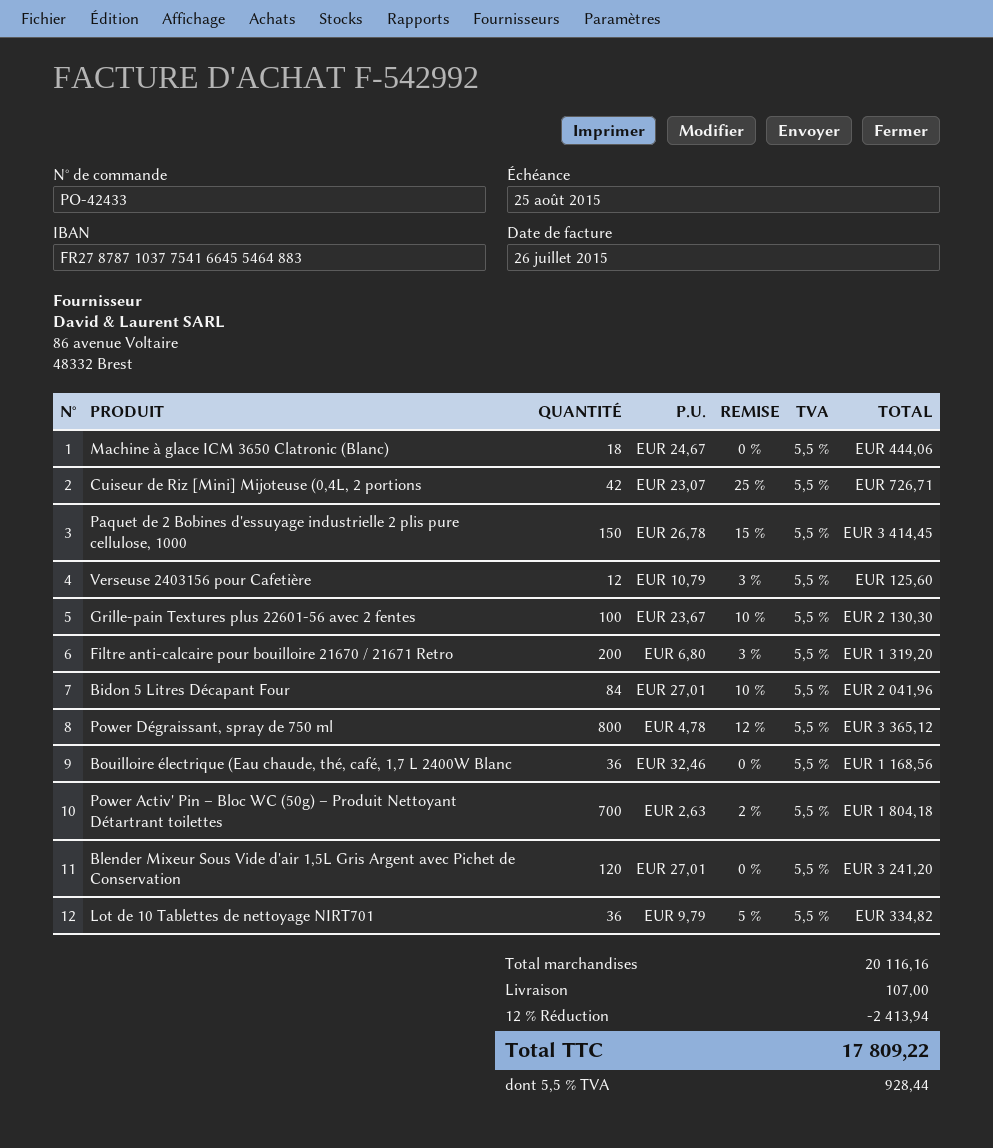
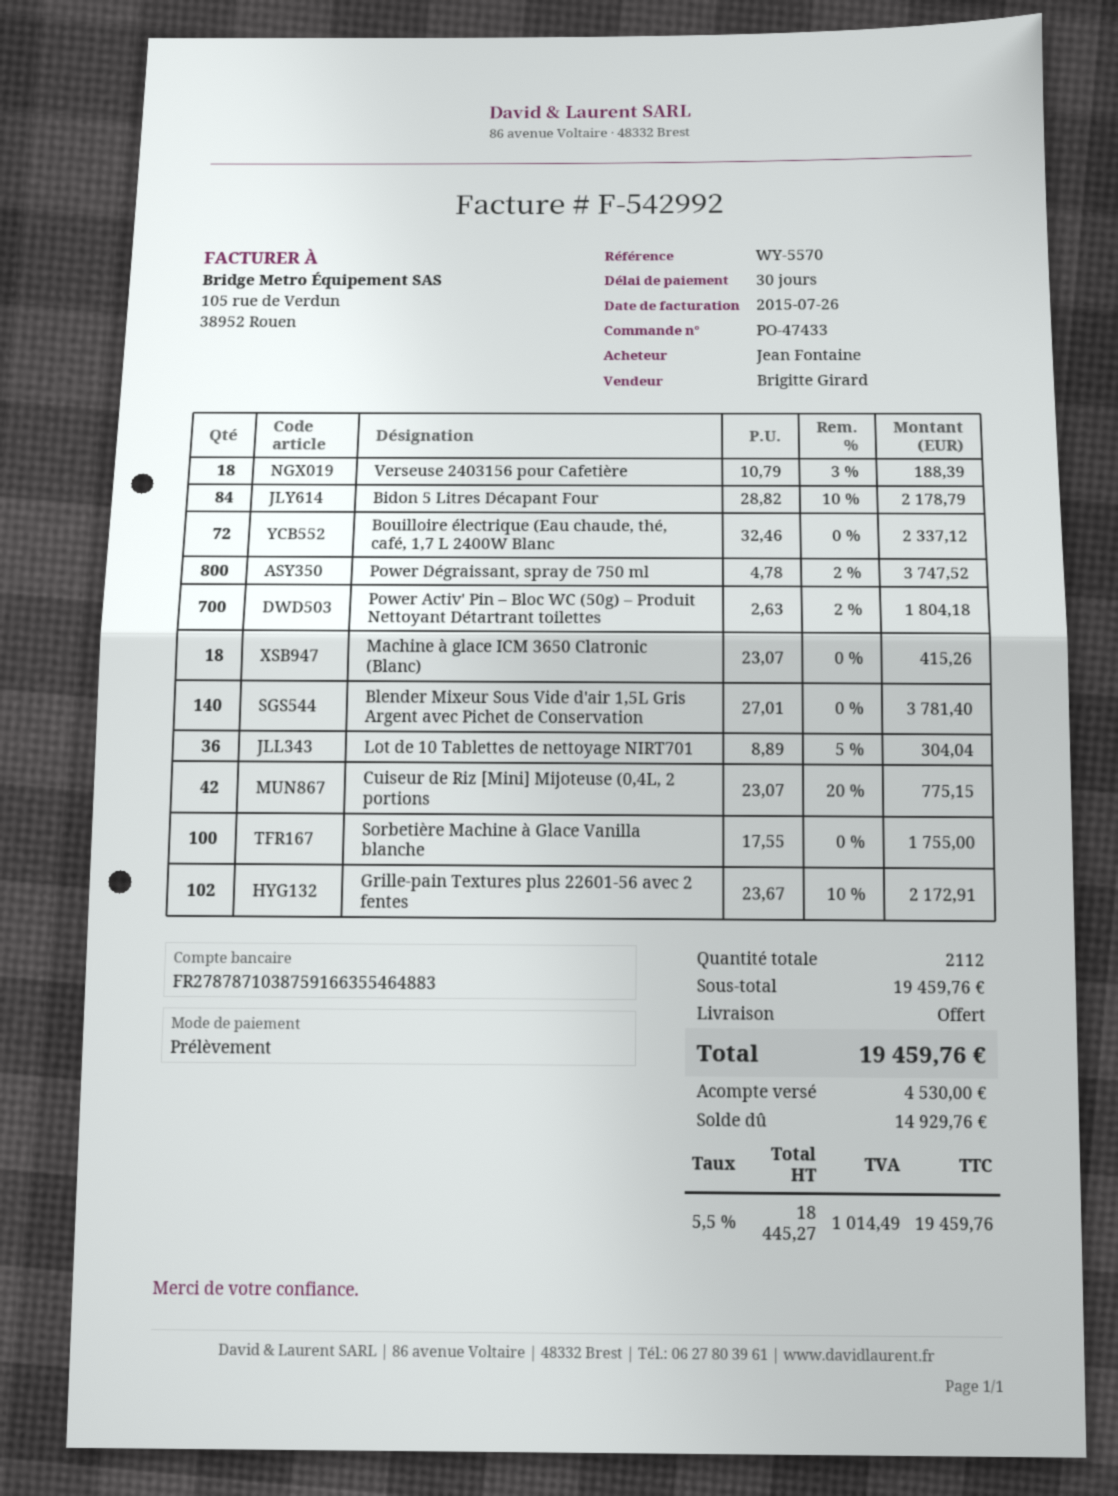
order number: PO-42433 -> PO-47433
bank account: FR2787871037754166455464883 -> FR2787871038759166355464883
Machine à glace ICM 3650 Clatronic (Blanc): 18 x 24.67 = 444.06 -> 18 x 23.07 = 415.26
Cuiseur de Riz [Mini] Mijoteuse (0,4L, 2 portions: 42 x 23.07 - 25% = 726.71 -> 42 x 23.07 - 20% = 775.15
Paquet de 2 Bobines d'essuyage industrielle 2 plis pure cellulose, 1000: 150 x 26.78 - 15% = 3414.45 -> none
Verseuse 2403156 pour Cafetière: 12 x 10.79 - 3% = 125.60 -> 18 x 10.79 - 3% = 188.39
Grille-pain Textures plus 22601-56 avec 2 fentes: 100 x 23.67 - 10% = 2130.30 -> 102 x 23.67 - 10% = 2172.91
Filtre anti-calcaire pour bouilloire 21670 / 21671 Retro: 200 x 6.80 - 3% = 1319.20 -> none
Bidon 5 Litres Décapant Four: 84 x 27.01 - 10% = 2041.96 -> 84 x 28.82 - 10% = 2178.79
Power Dégraissant, spray de 750 ml: 800 x 4.78 - 12% = 3365.12 -> 800 x 4.78 - 2% = 3747.52
Bouilloire électrique (Eau chaude, thé, café, 1,7 L 2400W Blanc: 36 x 32.46 = 1168.56 -> 72 x 32.46 = 2337.12
Blender Mixeur Sous Vide d'air 1,5L Gris Argent avec Pichet de Conservation: 120 x 27.01 = 3241.20 -> 140 x 27.01 = 3781.40
Lot de 10 Tablettes de nettoyage NIRT701: 36 x 9.79 - 5% = 334.82 -> 36 x 8.89 - 5% = 304.04
Sorbetière Machine à Glace Vanilla blanche: none -> 100 x 17.55 = 1755.00
subtotal: 20116.16 -> 19459.76
discount: 12% = 2413.94 -> none
shipping: 107.00 -> 0.00
tax: 5.5% = 928.44 -> 5.5% = 1014.49
total: 17809.22 -> 19459.76

